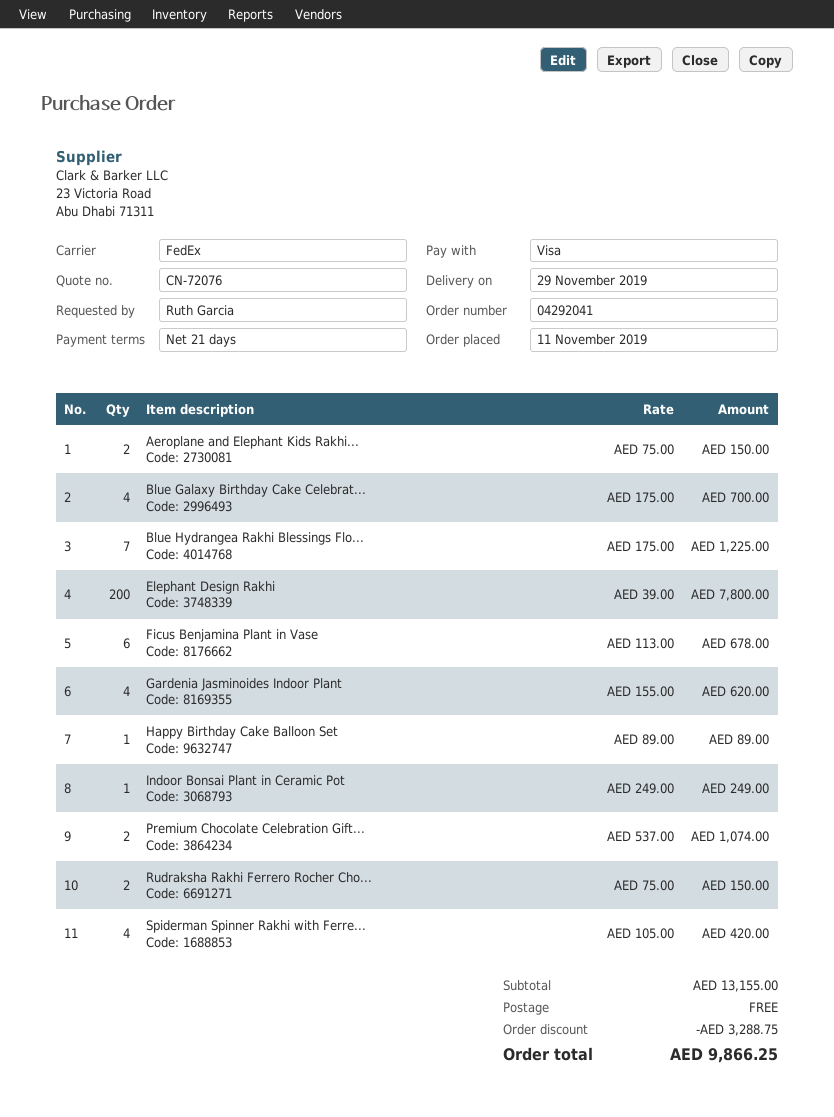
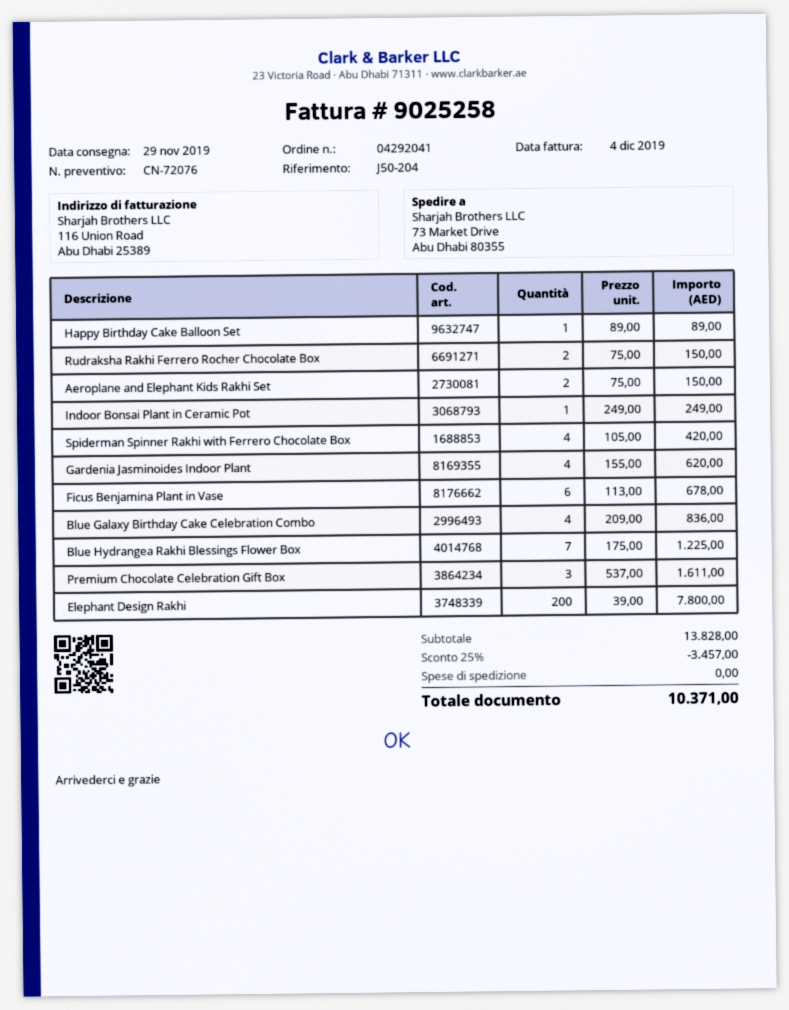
Blue Galaxy Birthday Cake Celebrat...: 4 x 175.00 = 700.00 -> 4 x 209.00 = 836.00
Premium Chocolate Celebration Gift...: 2 x 537.00 = 1074.00 -> 3 x 537.00 = 1611.00
subtotal: 13155.00 -> 13828.00
discount: 3288.75 -> 3457.00
total: 9866.25 -> 10371.00

